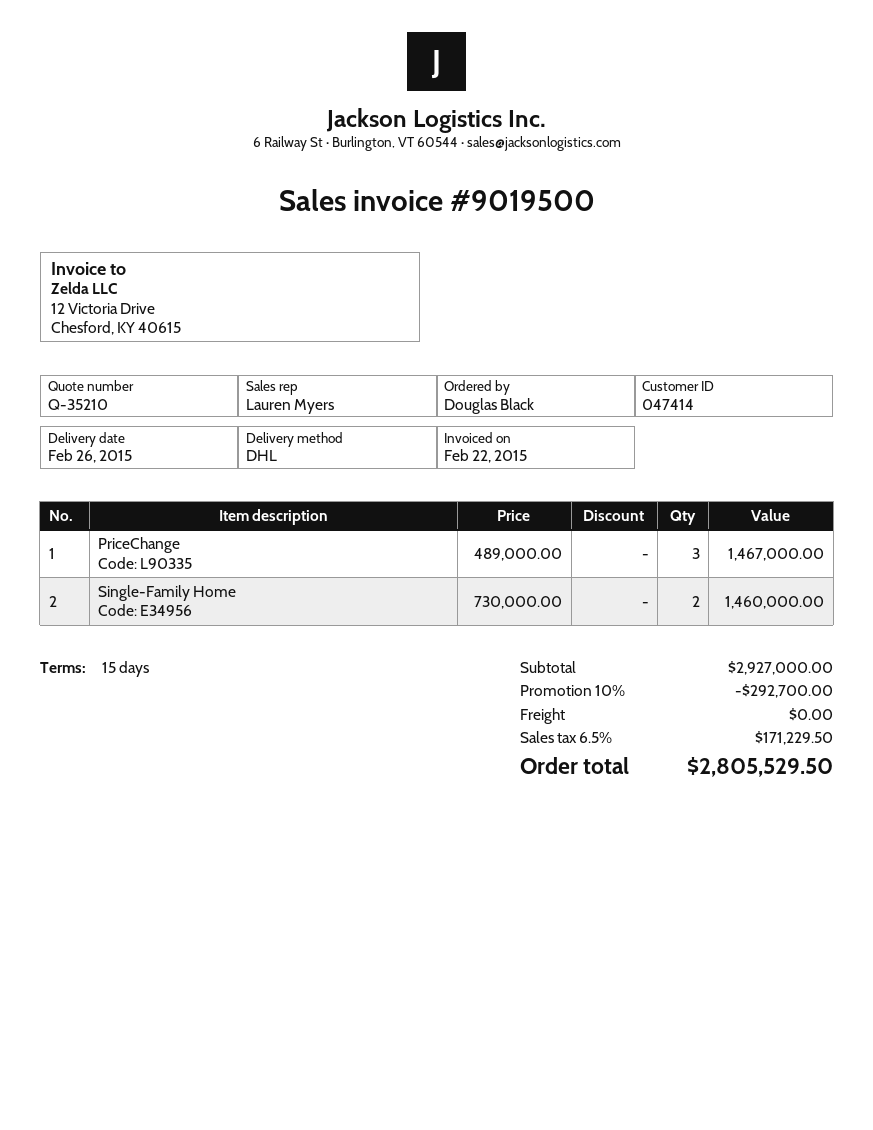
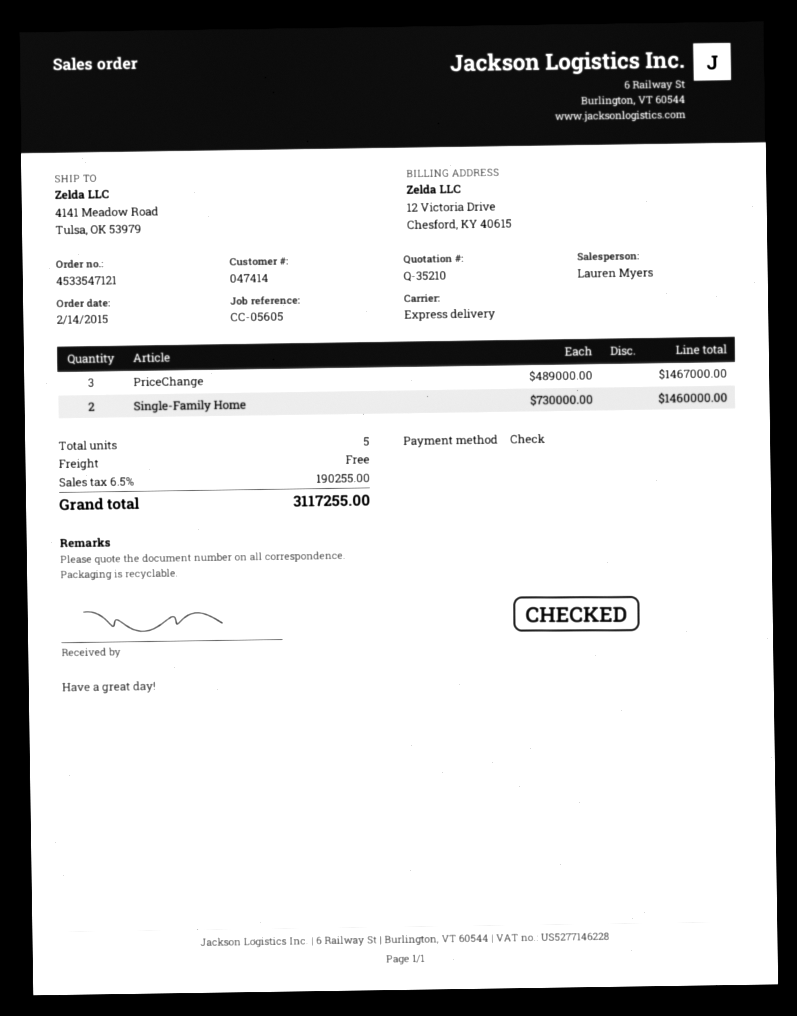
shipping method: DHL -> express
discount: 10% = 292700.00 -> none
tax: 6.5% = 171229.50 -> 6.5% = 190255.00
total: 2805529.50 -> 3117255.00

